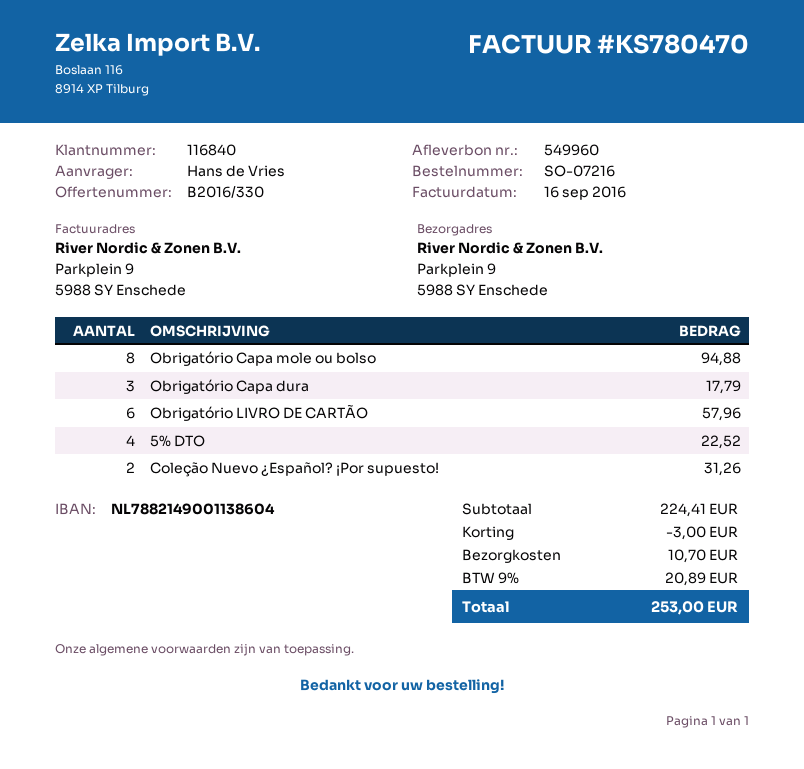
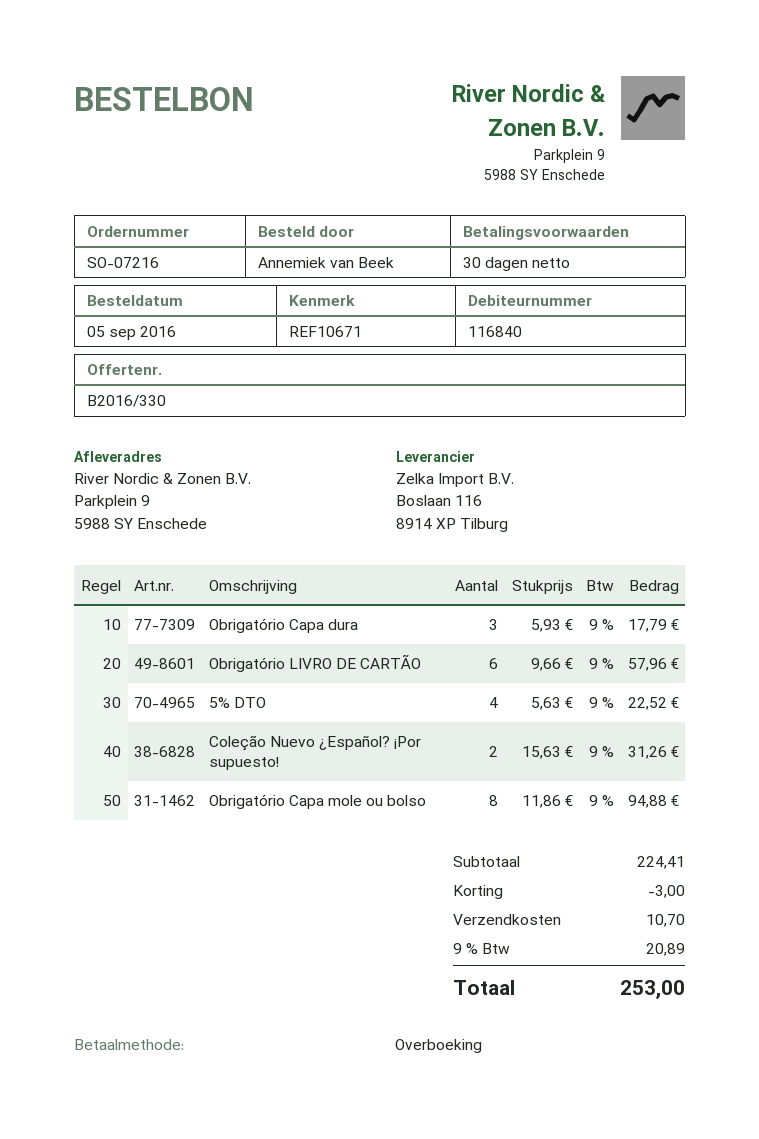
ordered by: Hans de Vries -> Annemiek van Beek

